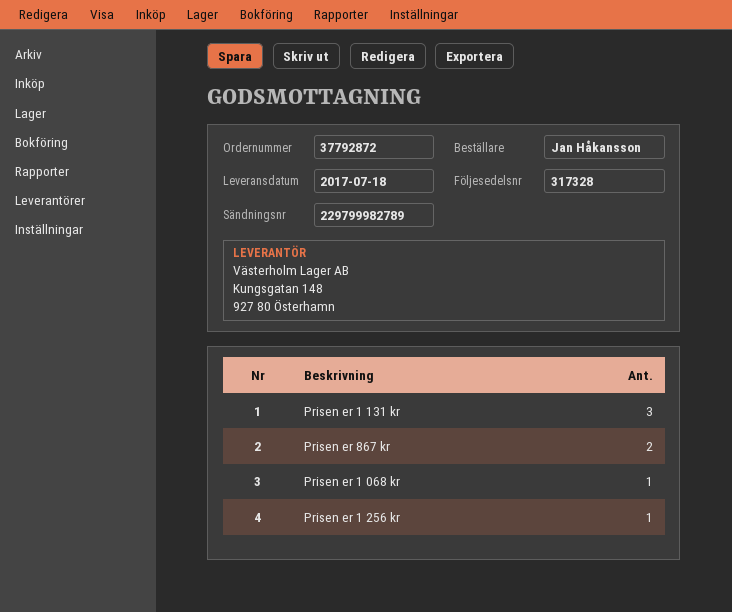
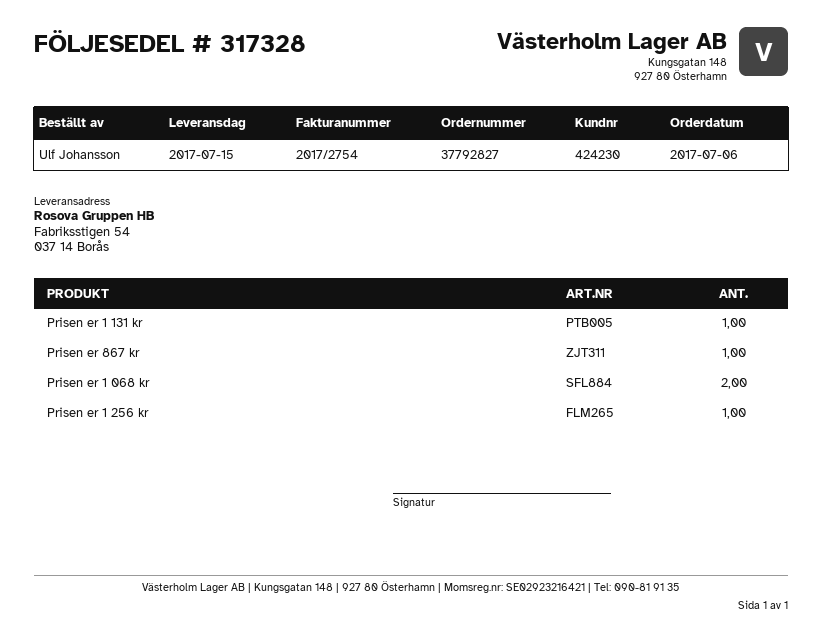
order number: 37792872 -> 37792827
delivery date: 2017-07-18 -> 2017-07-15
ordered by: Jan Håkansson -> Ulf Johansson
Prisen er 1 131 kr: 3 -> 1
Prisen er 867 kr: 2 -> 1
Prisen er 1 068 kr: 1 -> 2

